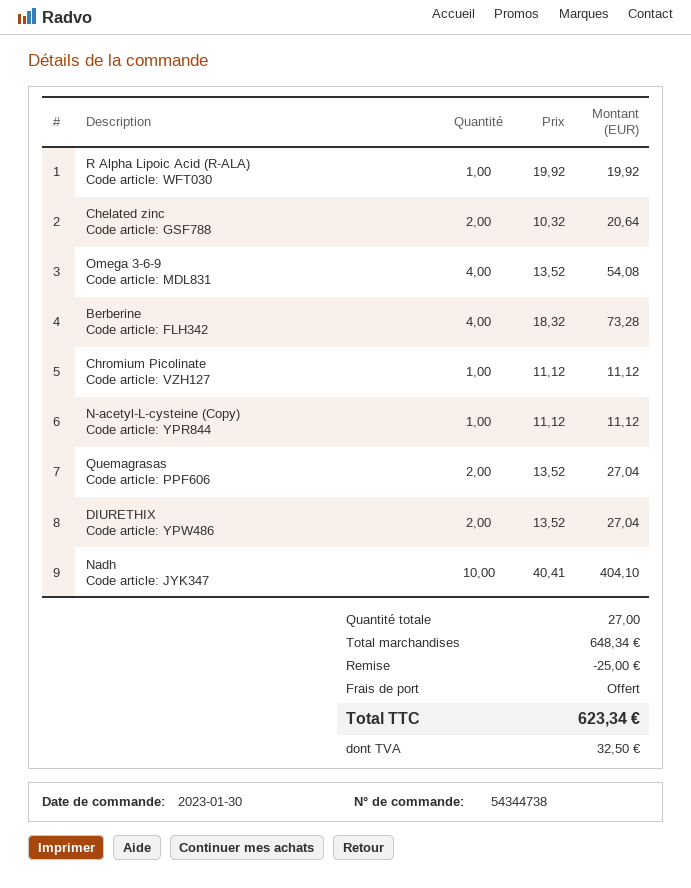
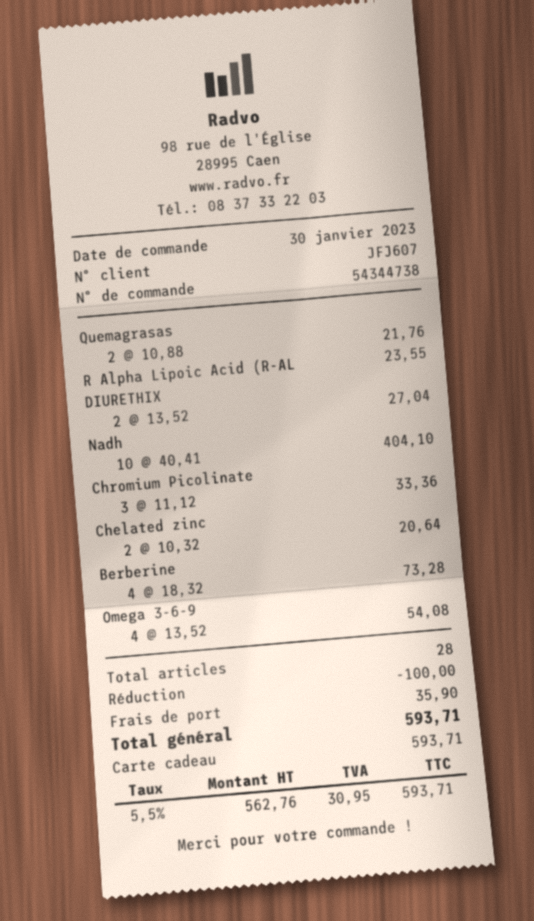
R Alpha Lipoic Acid (R-ALA): 1 x 19.92 = 19.92 -> 1 x 23.55 = 23.55
Chromium Picolinate: 1 x 11.12 = 11.12 -> 3 x 11.12 = 33.36
N-acetyl-L-cysteine (Copy): 1 x 11.12 = 11.12 -> none
Quemagrasas: 2 x 13.52 = 27.04 -> 2 x 10.88 = 21.76
total quantity: 27 -> 28
discount: 25.00 -> 100.00
shipping: 0.00 -> 35.90
tax: 32.50 -> 30.95
total: 623.34 -> 593.71

